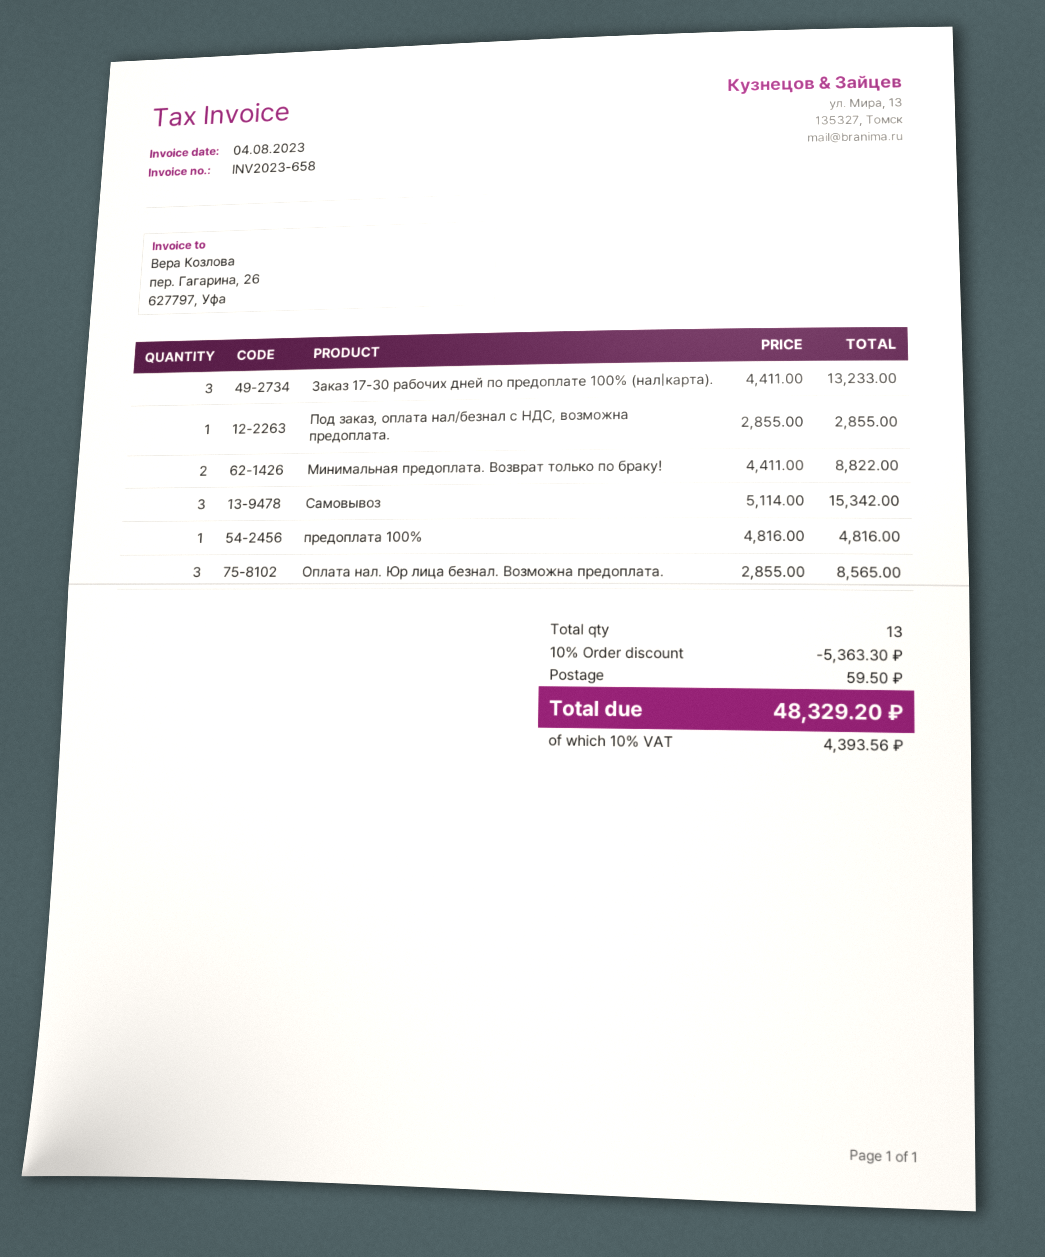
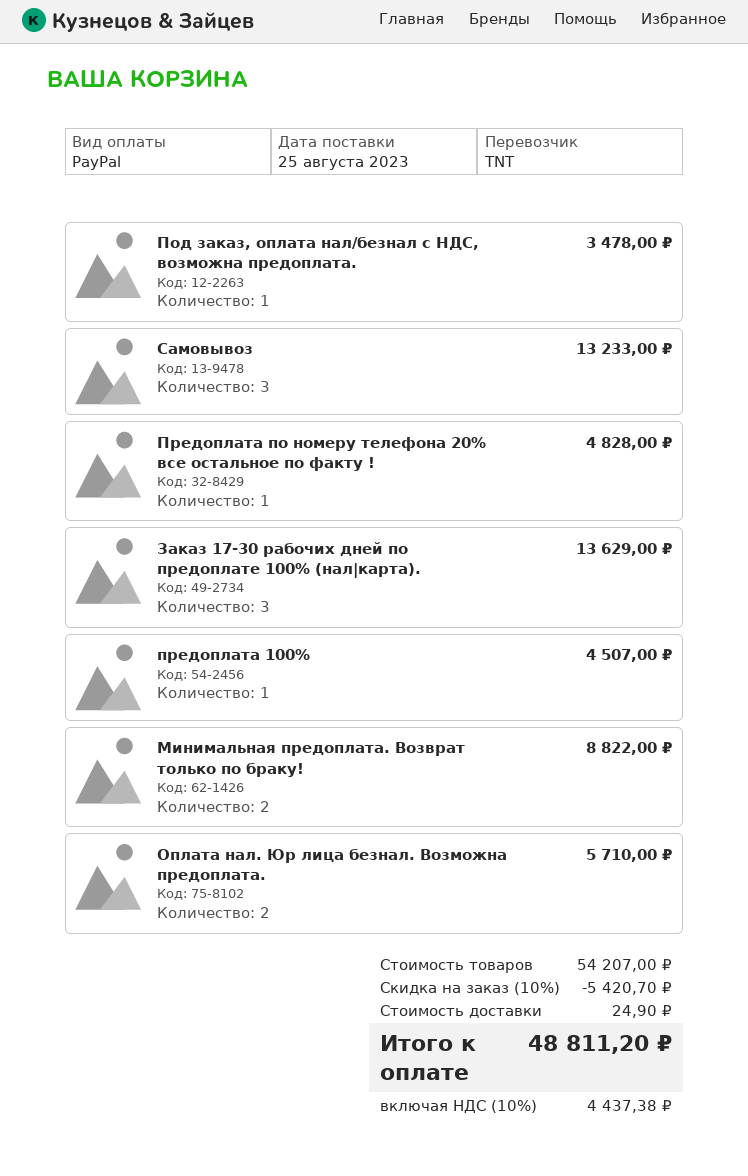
Заказ 17-30 рабочих дней по предоплате 100% (нал|карта).: 3 for 13233.00 -> 3 for 13629.00
Под заказ, оплата нал/безнал с НДС, возможна предоплата.: 1 for 2855.00 -> 1 for 3478.00
Самовывоз: 3 for 15342.00 -> 3 for 13233.00
предоплата 100%: 1 for 4816.00 -> 1 for 4507.00
Оплата нал. Юр лица безнал. Возможна предоплата.: 3 for 8565.00 -> 2 for 5710.00
Предоплата по номеру телефона 20% все остальное по факту !: none -> 1 for 4828.00
discount: 10% = 5363.30 -> 10% = 5420.70
shipping: 59.50 -> 24.90
tax: 10% = 4393.56 -> 10% = 4437.38
total: 48329.20 -> 48811.20

